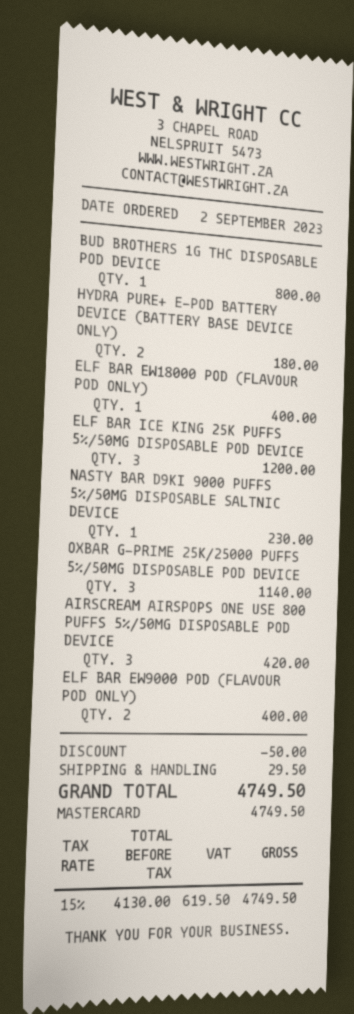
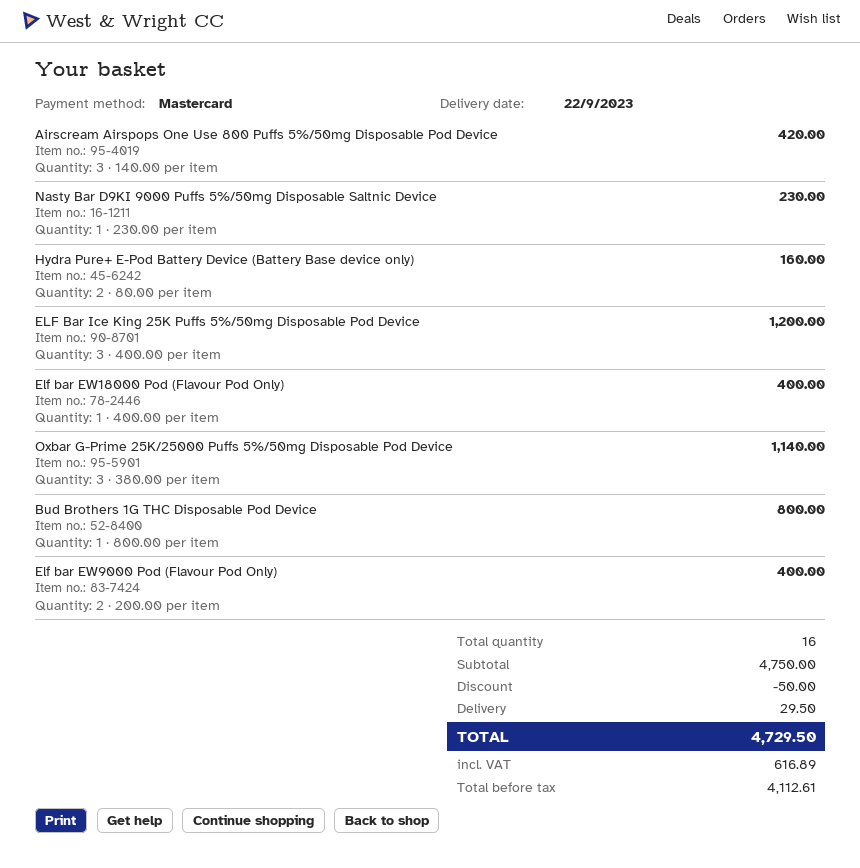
HYDRA PURE+ E-POD BATTERY DEVICE (BATTERY BASE DEVICE ONLY): 2 for 180.00 -> 2 for 160.00
net: 4130.00 -> 4112.61
tax: 619.50 -> 616.89
total: 4749.50 -> 4729.50

